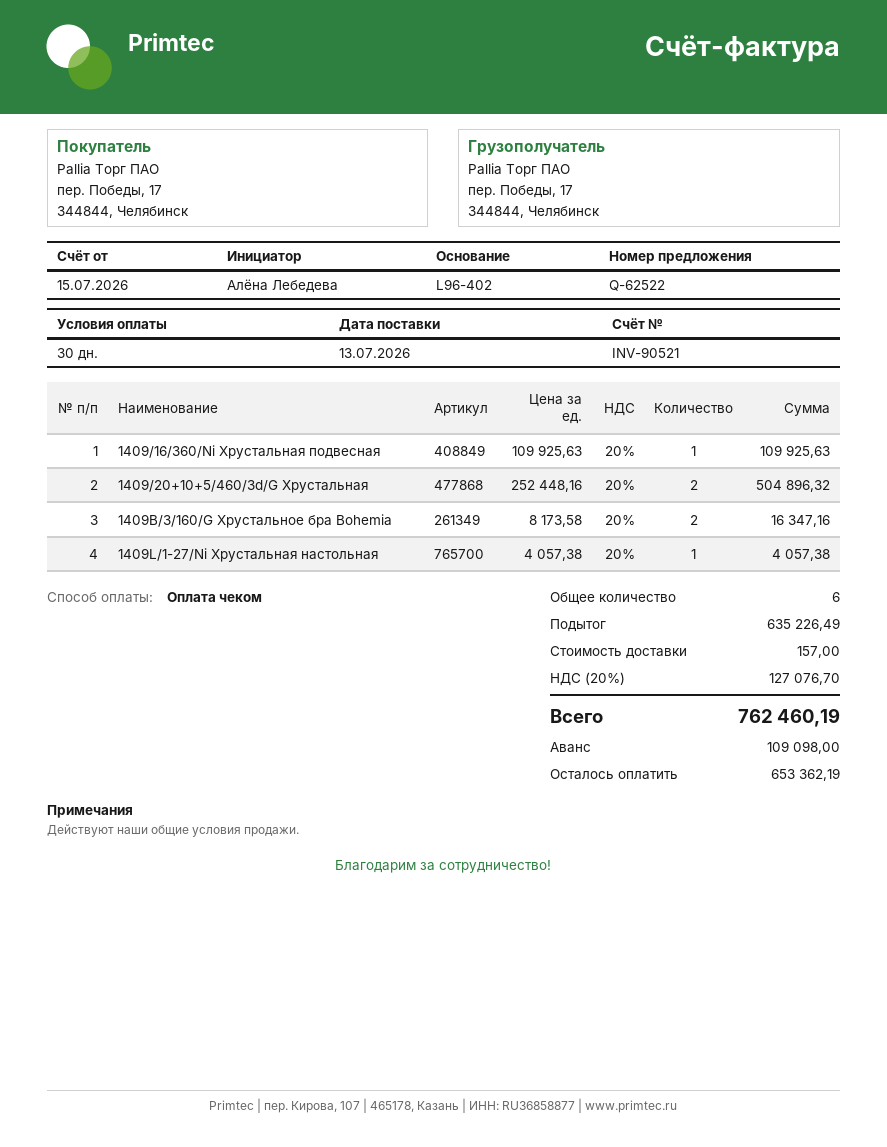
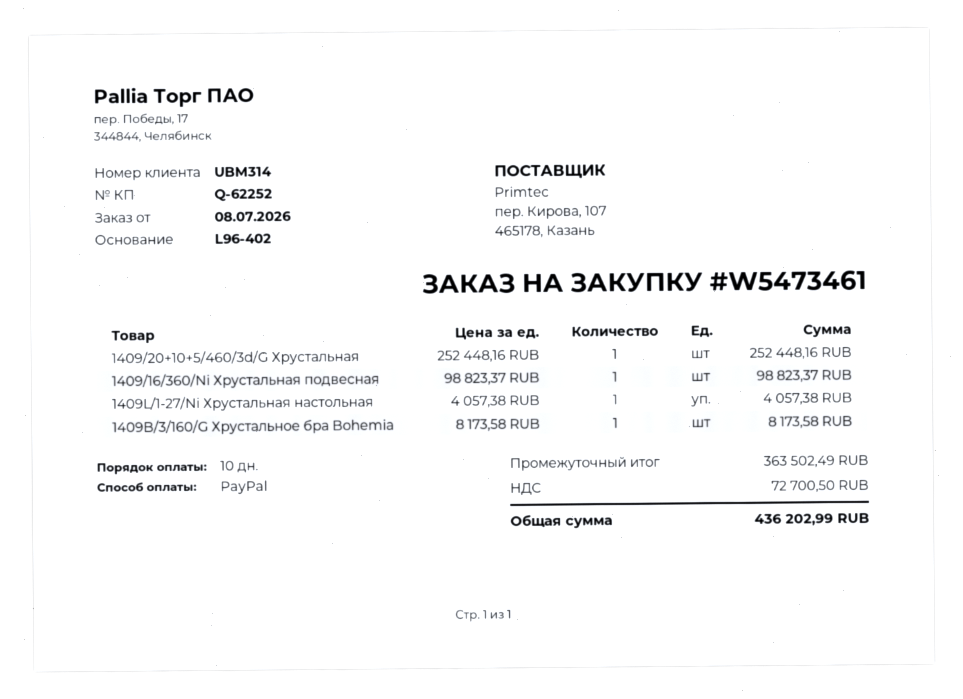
quote number: Q-62522 -> Q-62252
payment terms: 30 days -> 10 days
payment method: cheque -> PayPal
1409/16/360/Ni Хрустальная подвесная: 1 x 109925.63 = 109925.63 -> 1 x 98823.37 = 98823.37
1409/20+10+5/460/3d/G Хрустальная: 2 x 252448.16 = 504896.32 -> 1 x 252448.16 = 252448.16
1409B/3/160/G Хрустальное бра Bohemia: 2 x 8173.58 = 16347.16 -> 1 x 8173.58 = 8173.58
subtotal: 635226.49 -> 363502.49
shipping: 157.00 -> none
tax: 127076.70 -> 72700.50
total: 762460.19 -> 436202.99

